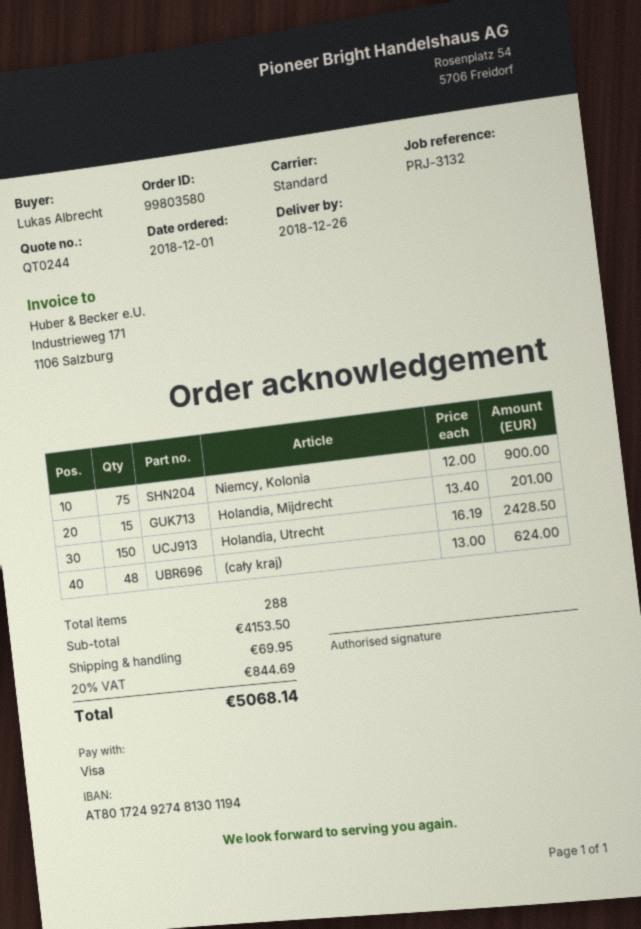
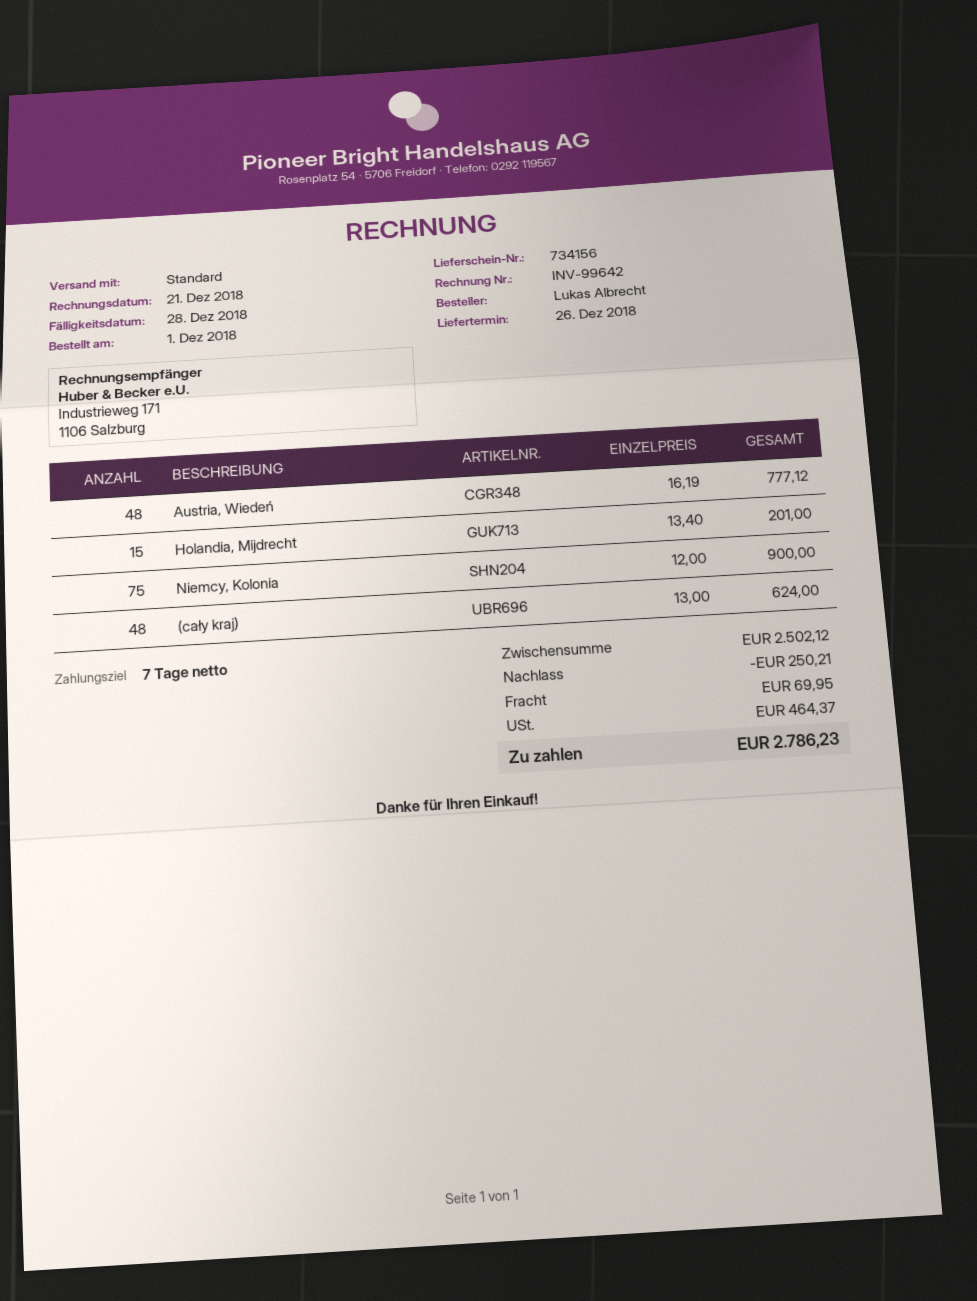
Holandia, Utrecht: 150 x 16.19 = 2428.50 -> none
Austria, Wiedeń: none -> 48 x 16.19 = 777.12
subtotal: 4153.50 -> 2502.12
discount: none -> 250.21
tax: 844.69 -> 464.37
total: 5068.14 -> 2786.23

